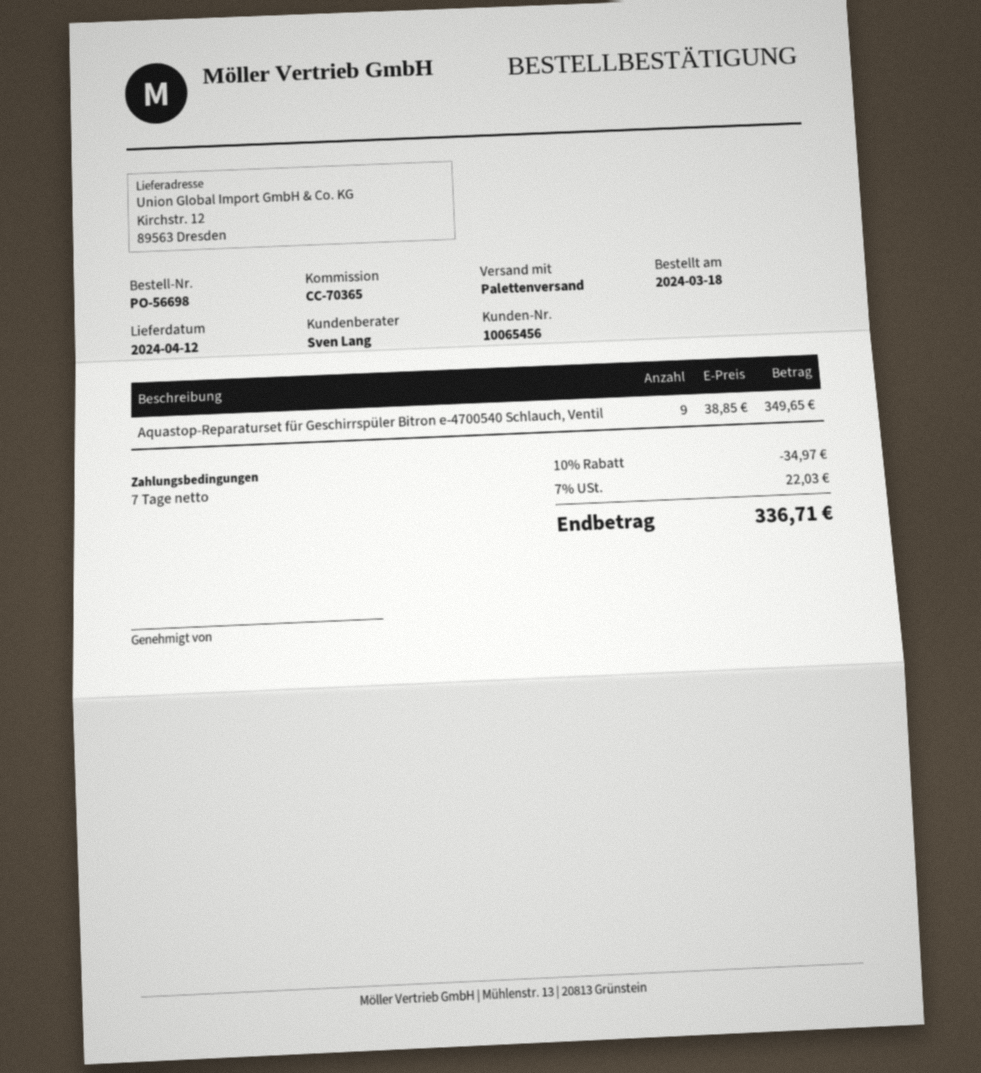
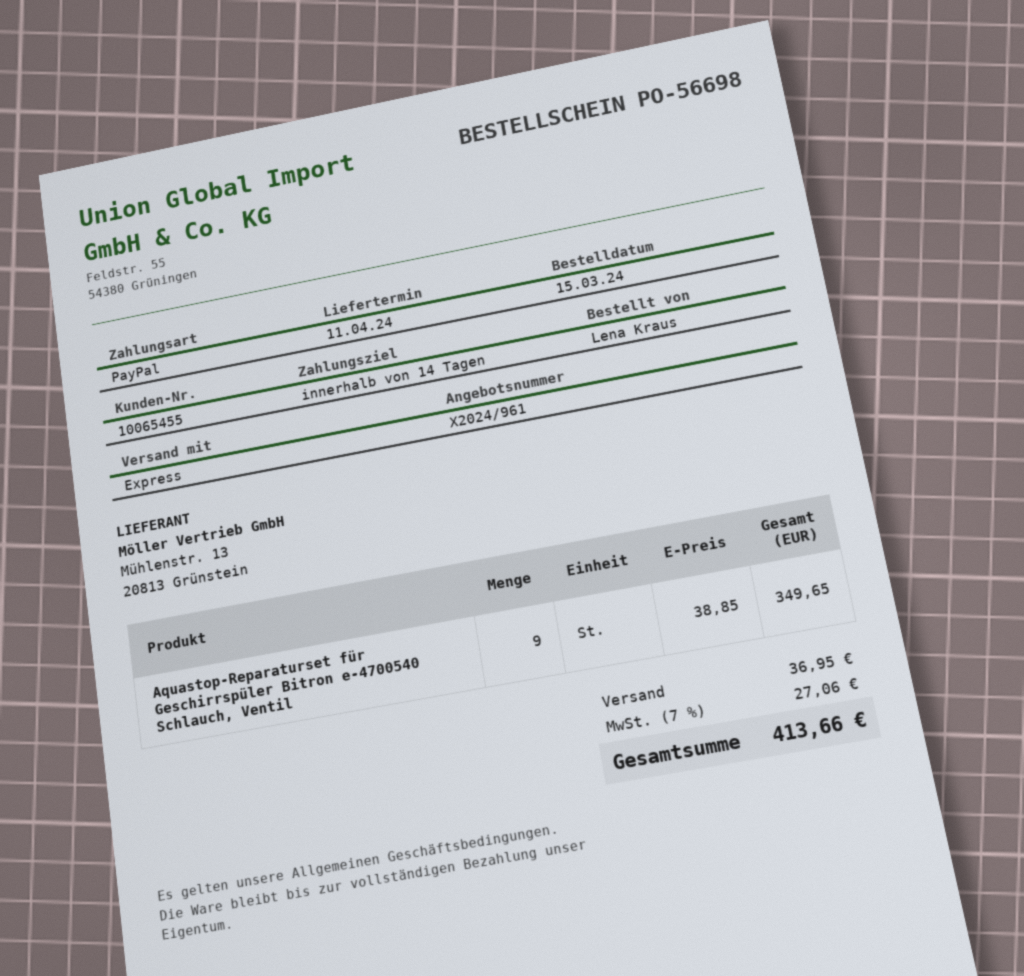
order date: 2024-03-18 -> 2024-03-15
delivery date: 2024-04-12 -> 2024-04-11
payment terms: 7 days -> 14 days
customer number: 10065456 -> 10065455
shipping method: pallet freight -> express
discount: 10% = 34.97 -> none
shipping: none -> 36.95
tax: 7% = 22.03 -> 7% = 27.06
total: 336.71 -> 413.66

